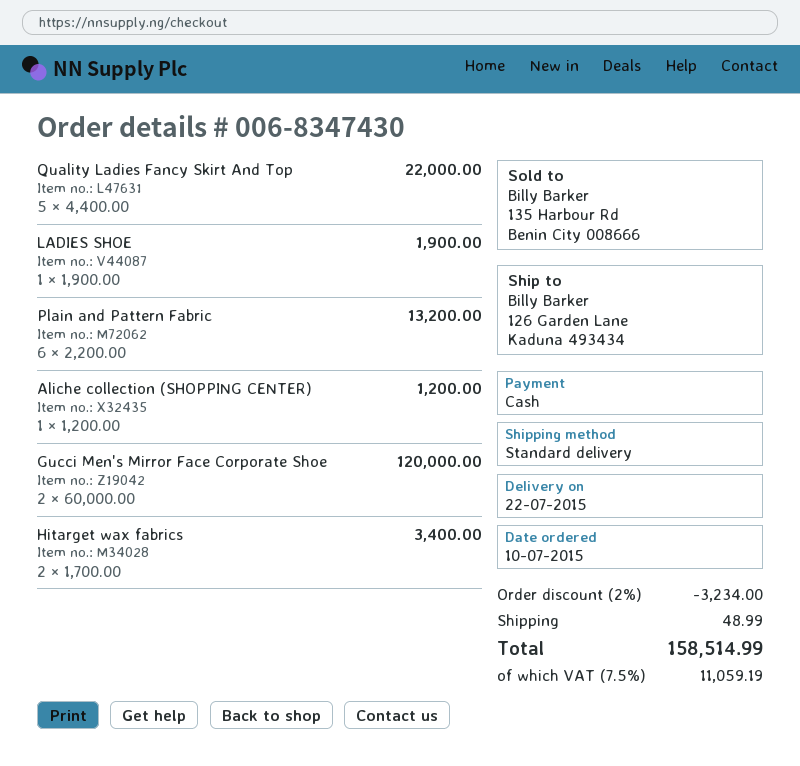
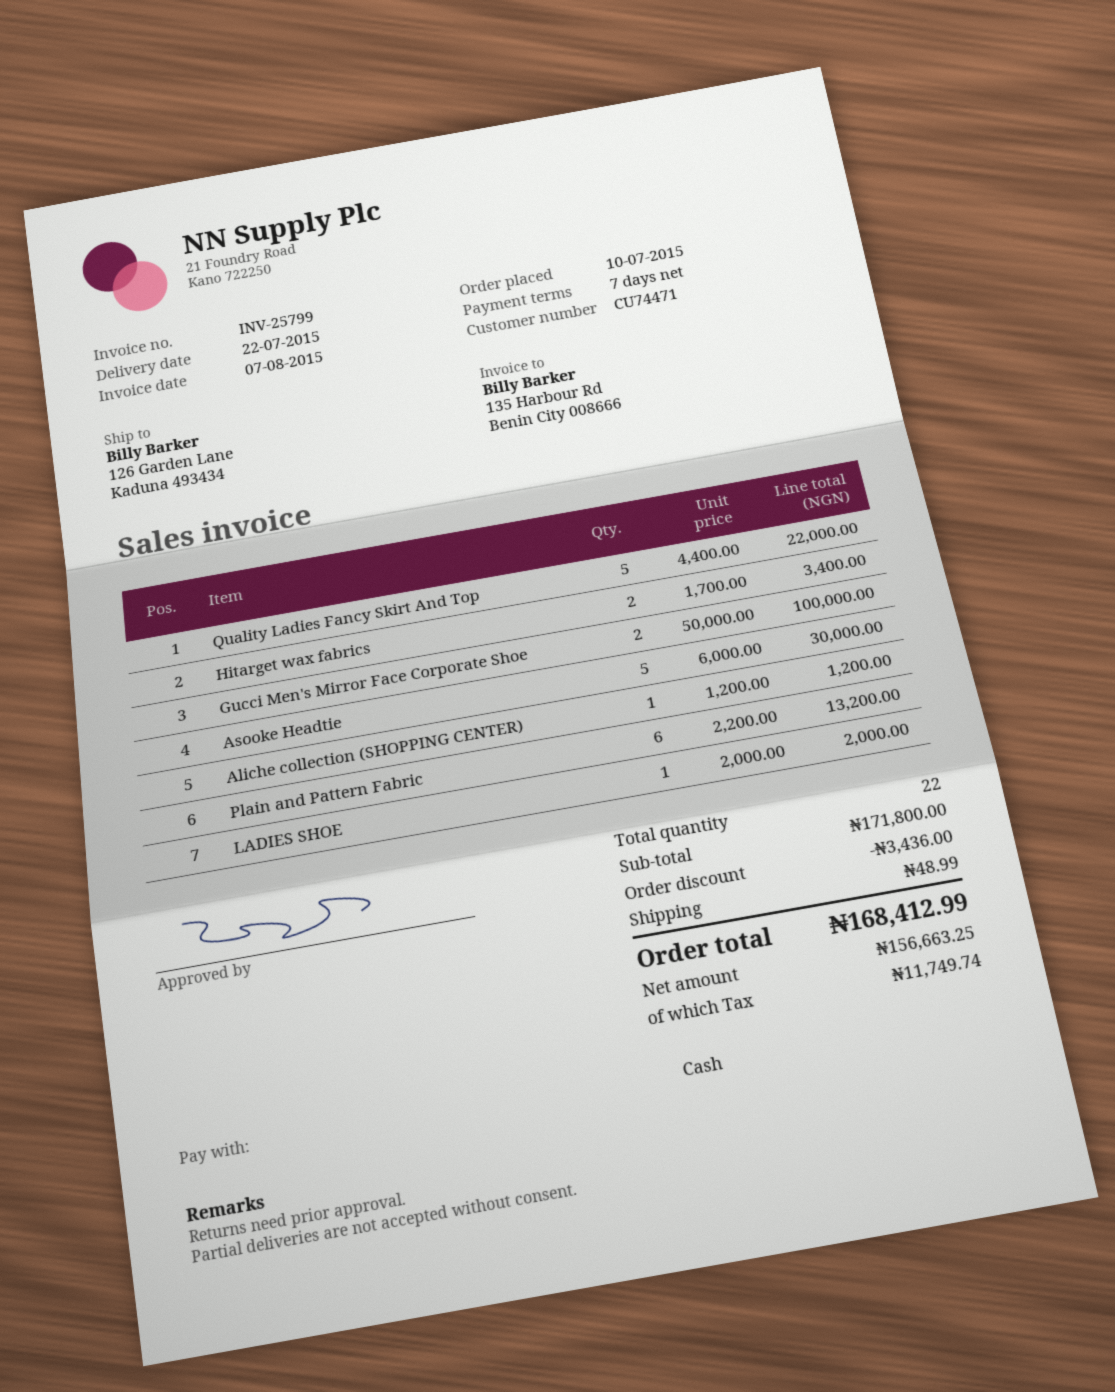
LADIES SHOE: 1 x 1900.00 = 1900.00 -> 1 x 2000.00 = 2000.00
Gucci Men's Mirror Face Corporate Shoe: 2 x 60000.00 = 120000.00 -> 2 x 50000.00 = 100000.00
Asooke Headtie: none -> 5 x 6000.00 = 30000.00
discount: 3234.00 -> 3436.00
tax: 11059.19 -> 11749.74
total: 158514.99 -> 168412.99

